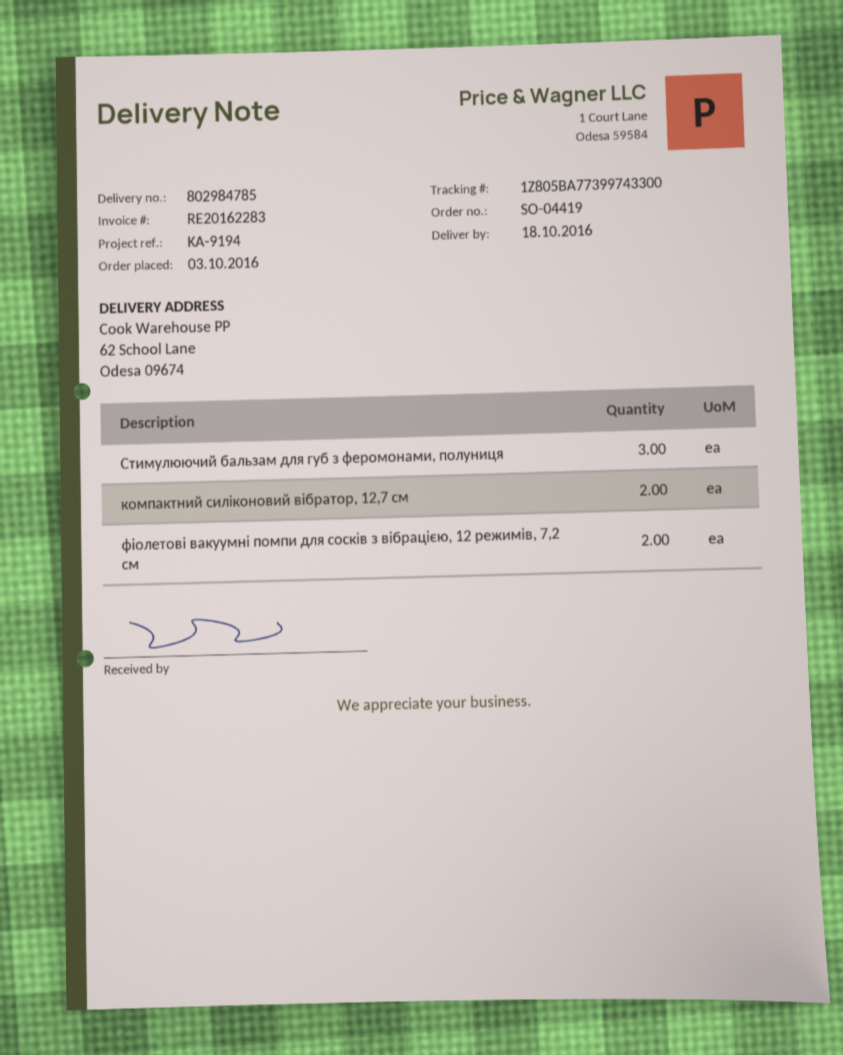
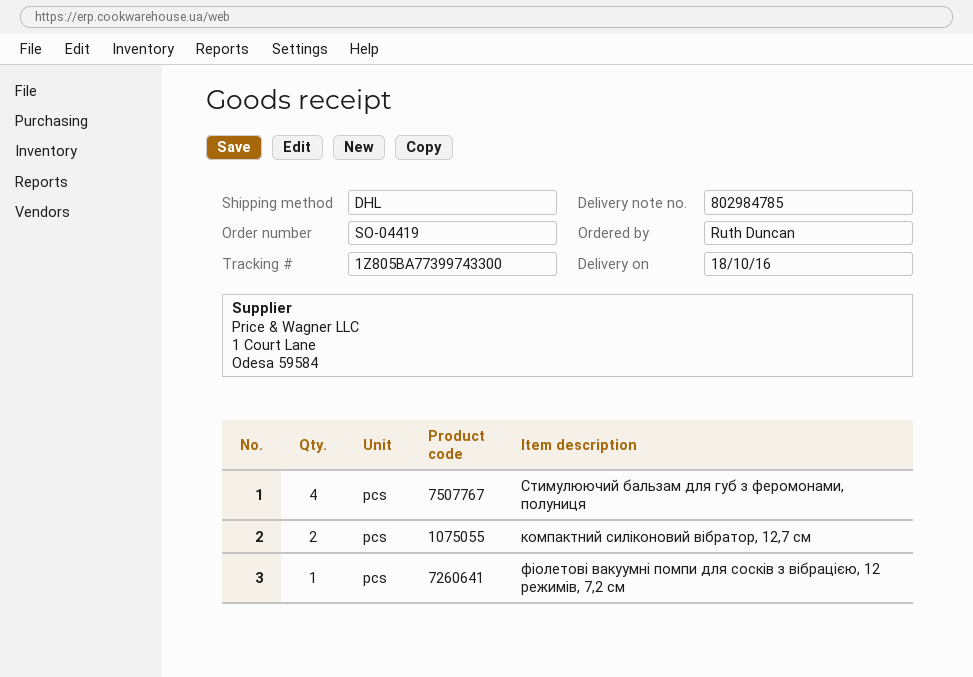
Стимулюючий бальзам для губ з феромонами, полуниця: 3 -> 4
фіолетові вакуумні помпи для сосків з вібрацією, 12 режимів, 7,2 см: 2 -> 1

